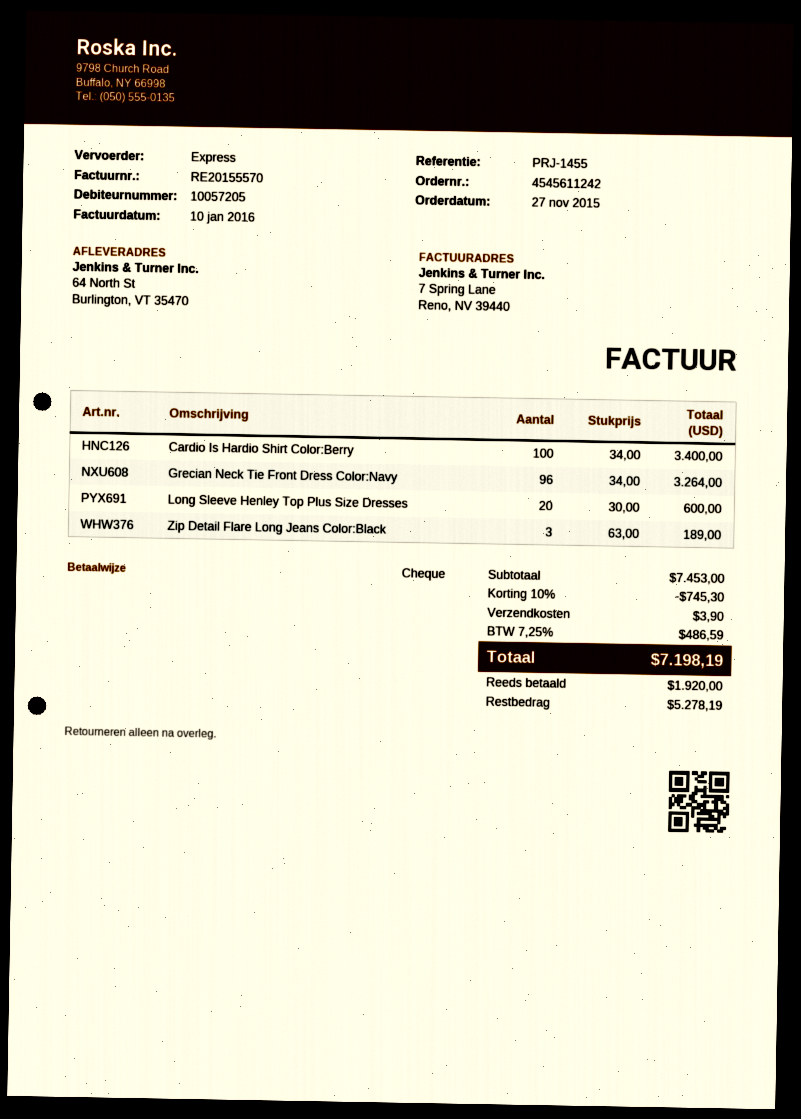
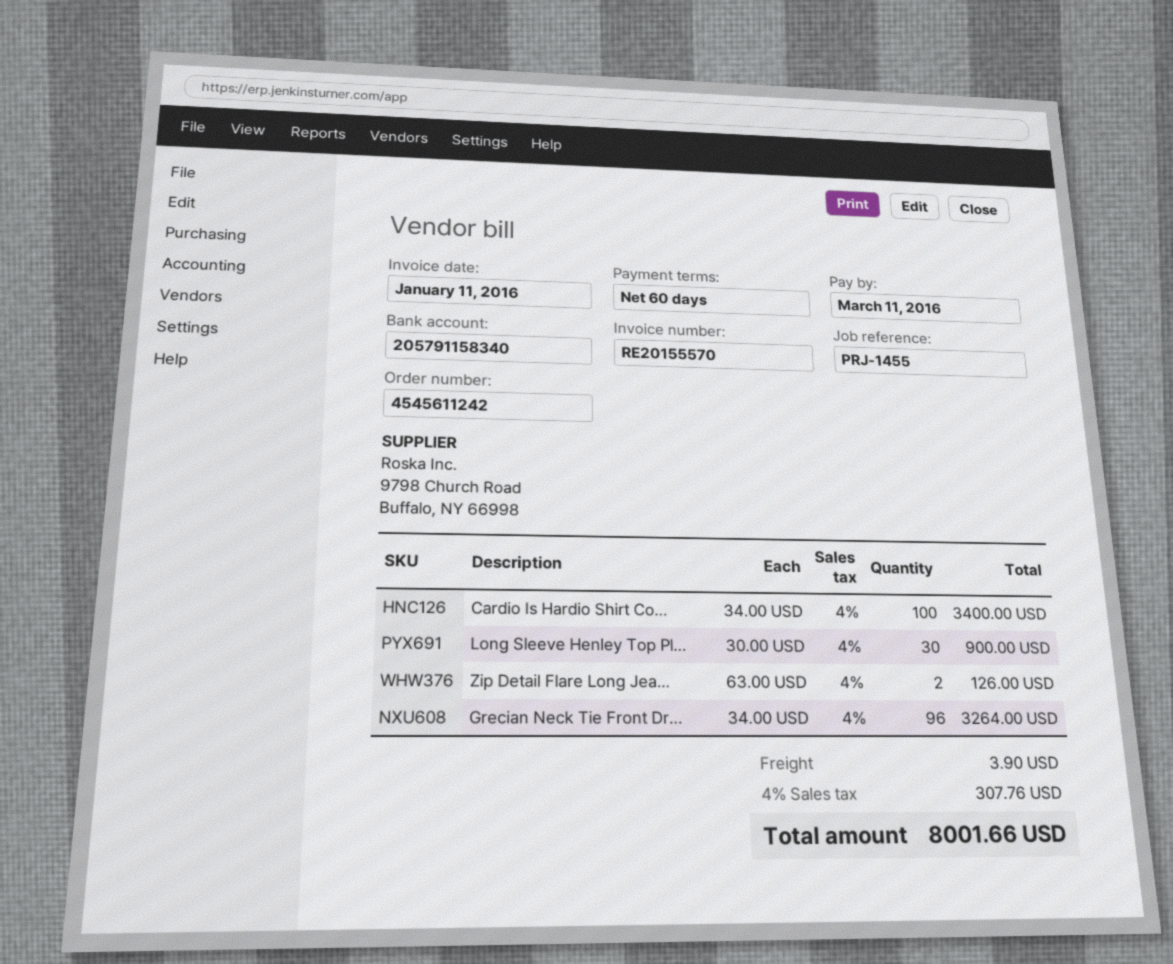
invoice date: 2016-01-10 -> 2016-01-11
Long Sleeve Henley Top Plus Size Dresses: 20 x 30.00 = 600.00 -> 30 x 30.00 = 900.00
Zip Detail Flare Long Jeans Color:Black: 3 x 63.00 = 189.00 -> 2 x 63.00 = 126.00
discount: 10% = 745.30 -> none
tax: 7.25% = 486.59 -> 4% = 307.76
total: 7198.19 -> 8001.66

